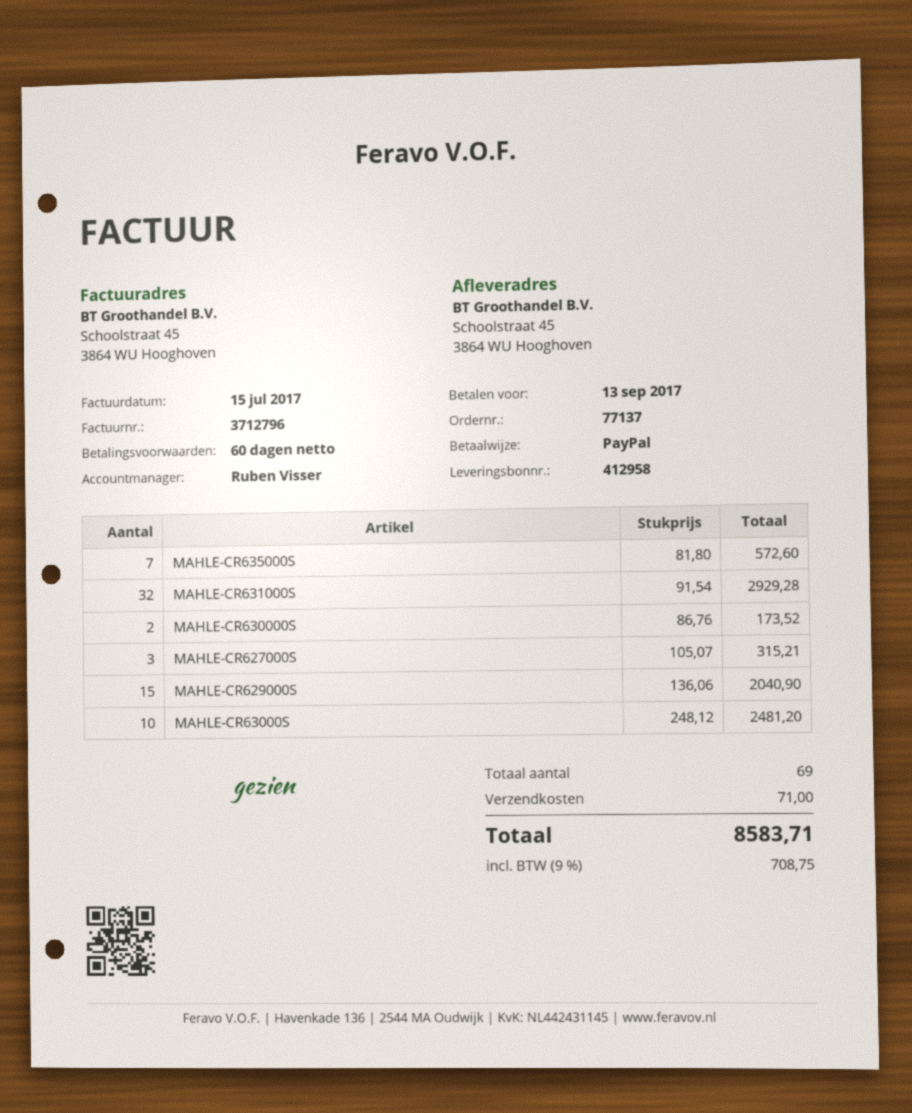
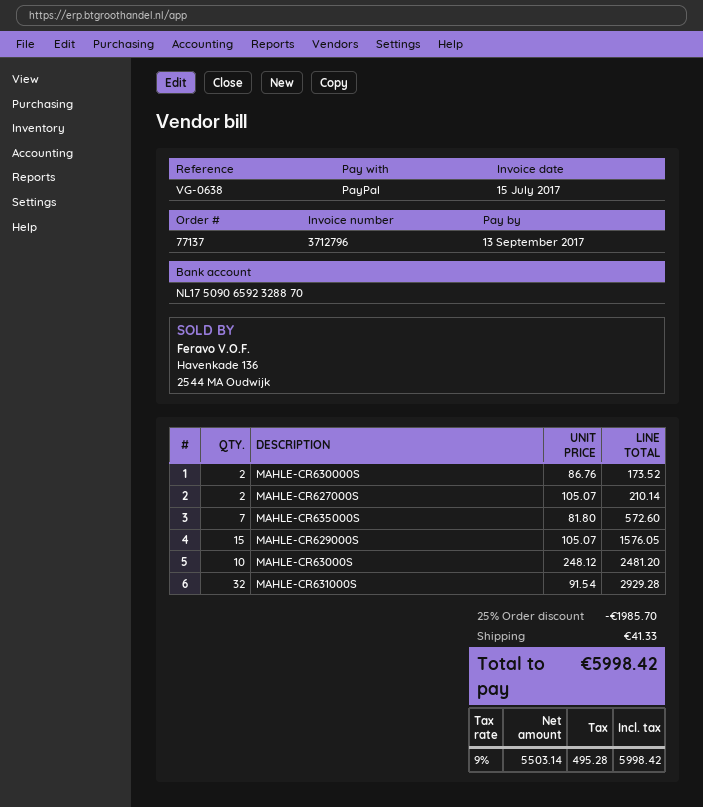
MAHLE-CR627000S: 3 x 105.07 = 315.21 -> 2 x 105.07 = 210.14
MAHLE-CR629000S: 15 x 136.06 = 2040.90 -> 15 x 105.07 = 1576.05
discount: none -> 25% = 1985.70
shipping: 71.00 -> 41.33
tax: 9% = 708.75 -> 9% = 495.28
total: 8583.71 -> 5998.42

